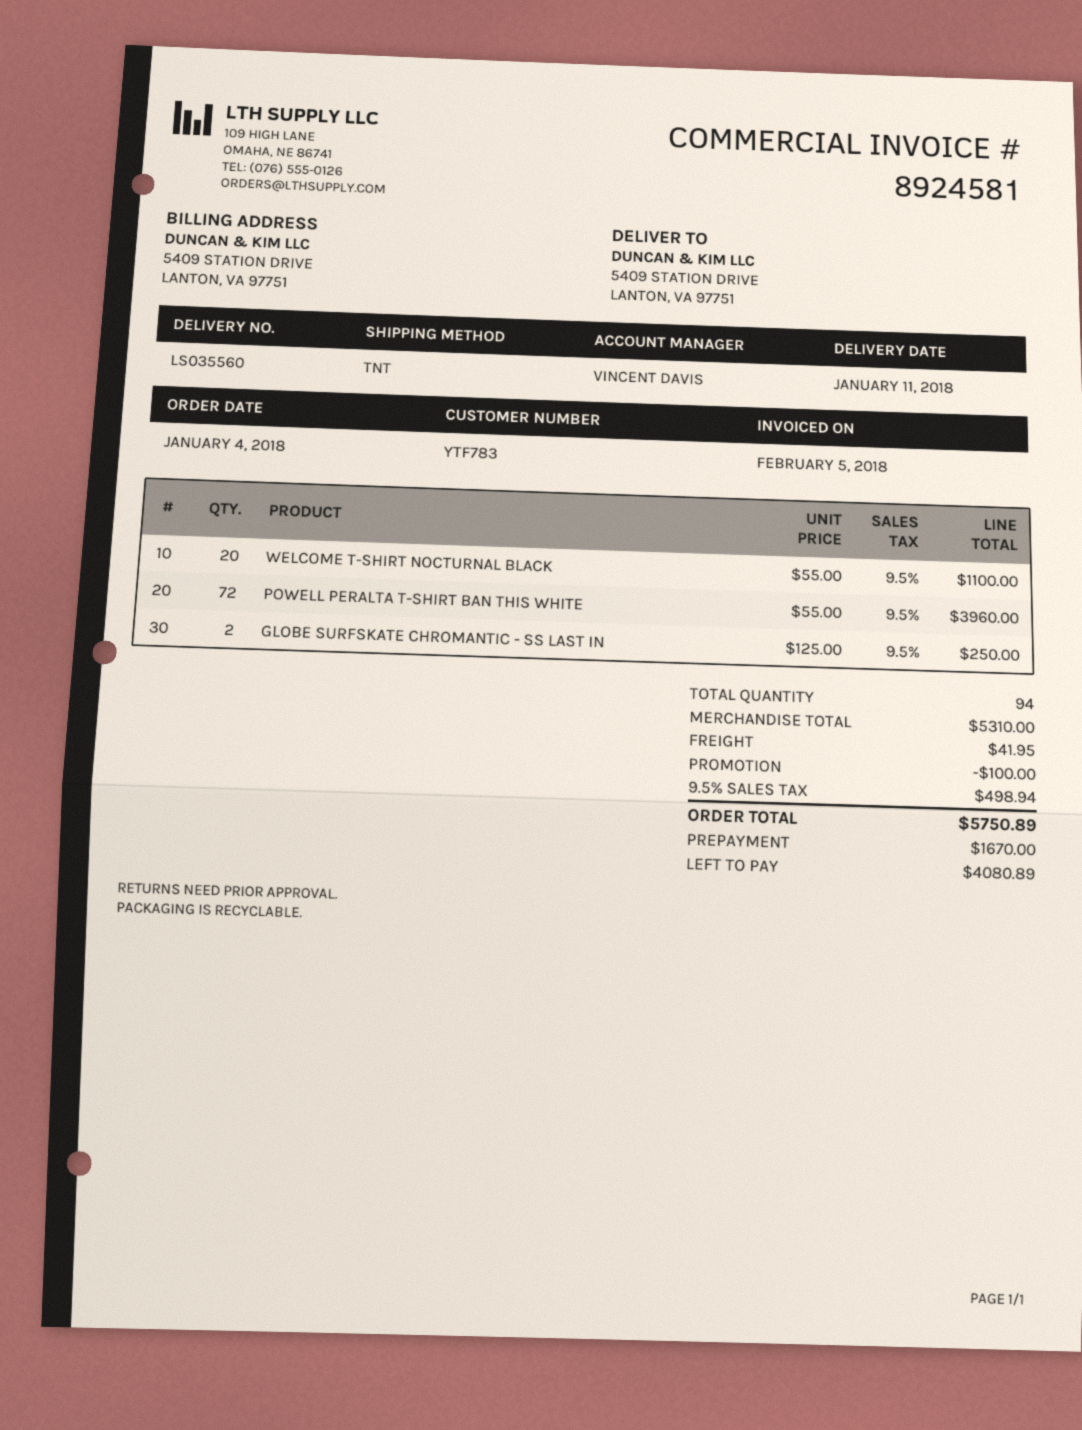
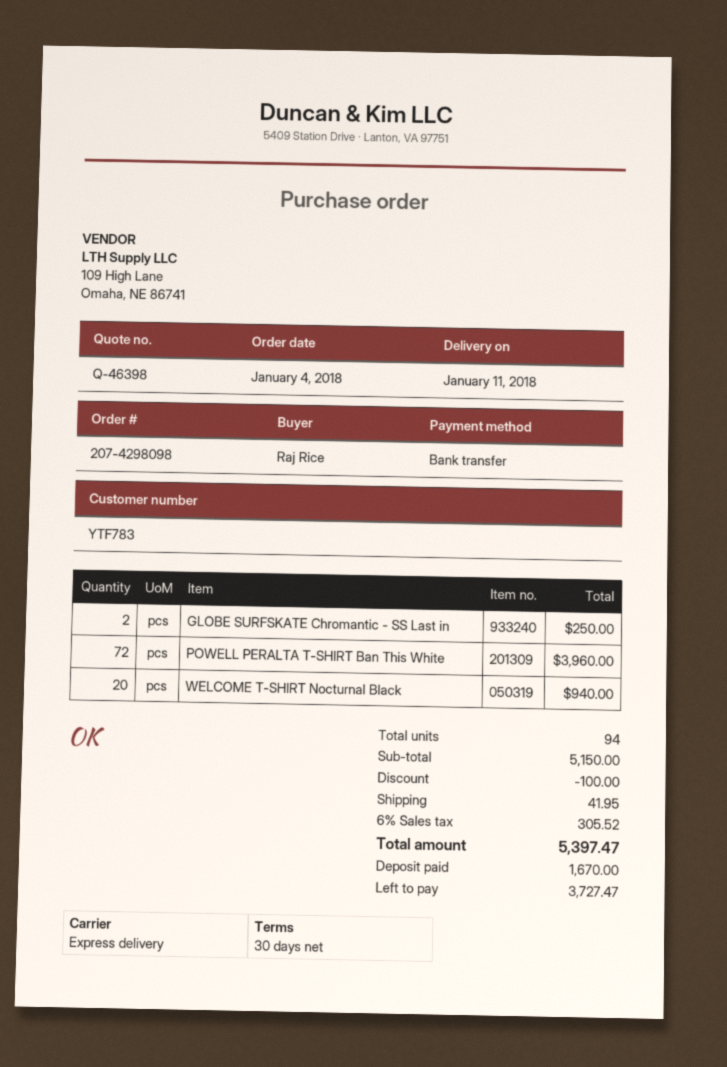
shipping method: TNT -> express
WELCOME T-SHIRT NOCTURNAL BLACK: 20 for 1100.00 -> 20 for 940.00
subtotal: 5310.00 -> 5150.00
tax: 9.5% = 498.94 -> 6% = 305.52
total: 5750.89 -> 5397.47
balance: 4080.89 -> 3727.47

